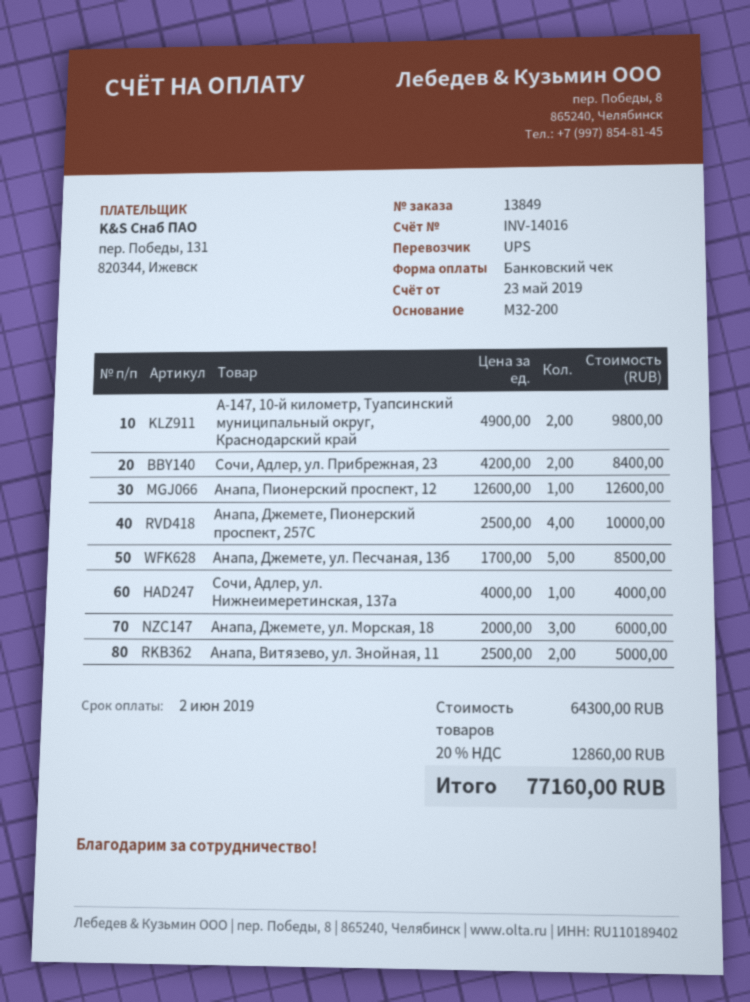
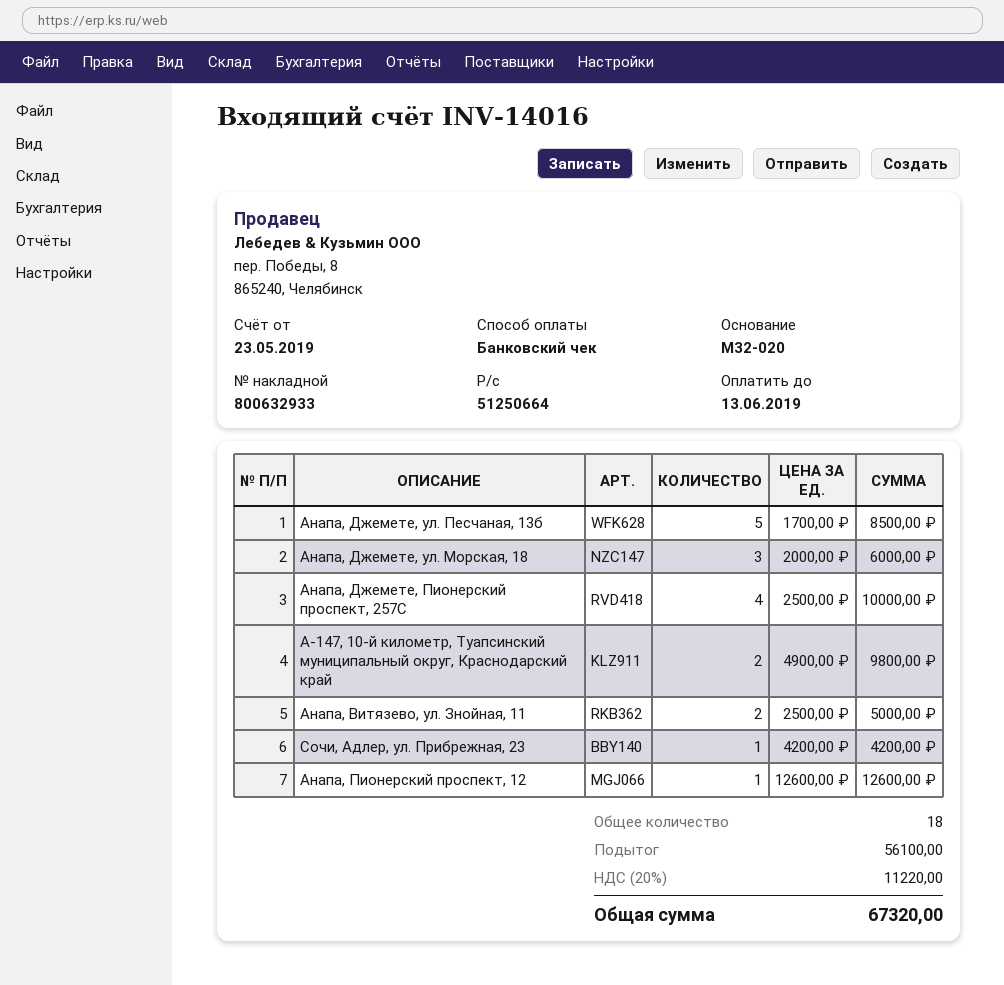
due date: 2019-06-02 -> 2019-06-13
reference: M32-200 -> M32-020
Сочи, Адлер, ул. Прибрежная, 23: 2 x 4200.00 = 8400.00 -> 1 x 4200.00 = 4200.00
Сочи, Адлер, ул. Нижнеимеретинская, 137а: 1 x 4000.00 = 4000.00 -> none
subtotal: 64300.00 -> 56100.00
tax: 20% = 12860.00 -> 20% = 11220.00
total: 77160.00 -> 67320.00

